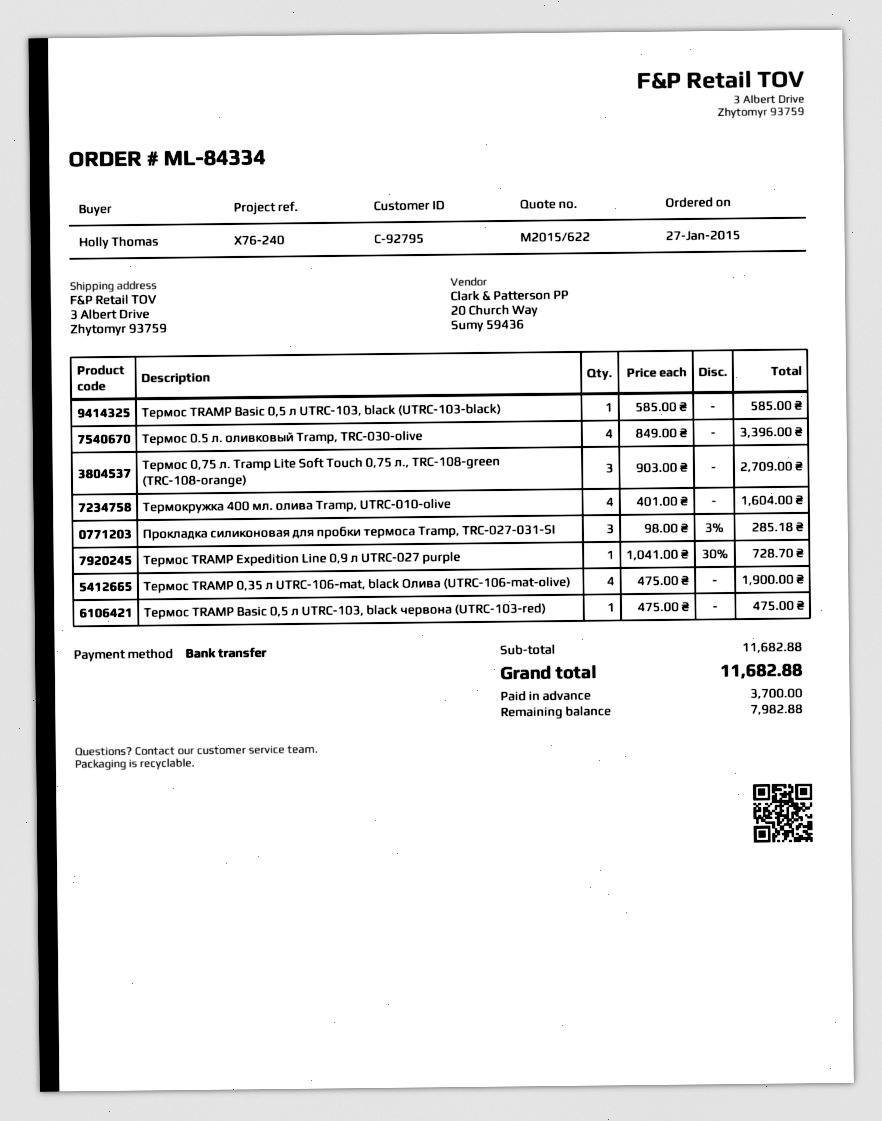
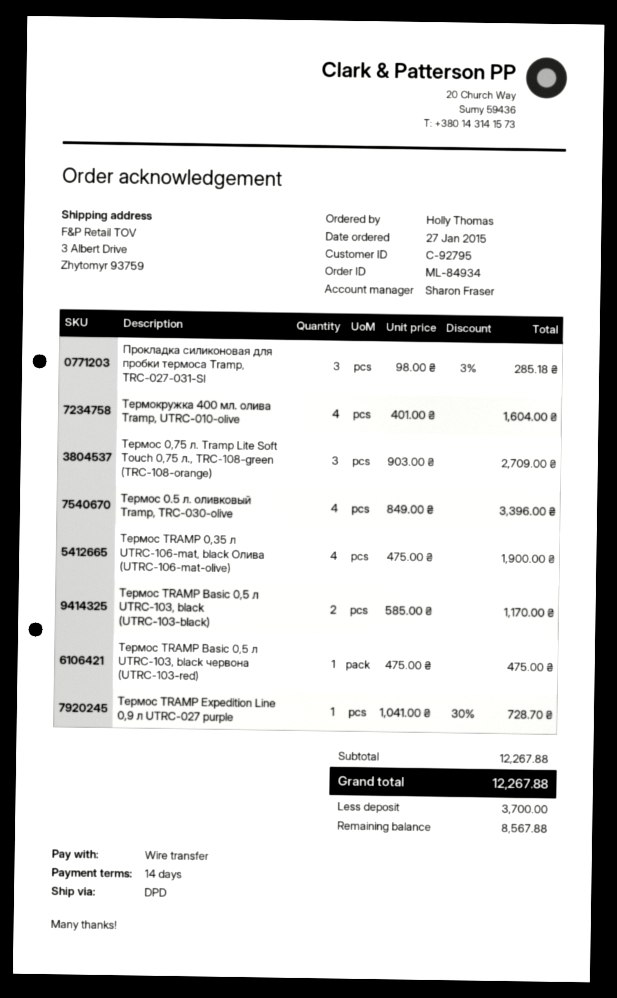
order number: ML-84334 -> ML-84934
Термос TRAMP Basic 0,5 л UTRC-103, black (UTRC-103-black): 1 x 585.00 = 585.00 -> 2 x 585.00 = 1170.00
subtotal: 11682.88 -> 12267.88
total: 11682.88 -> 12267.88
balance: 7982.88 -> 8567.88

